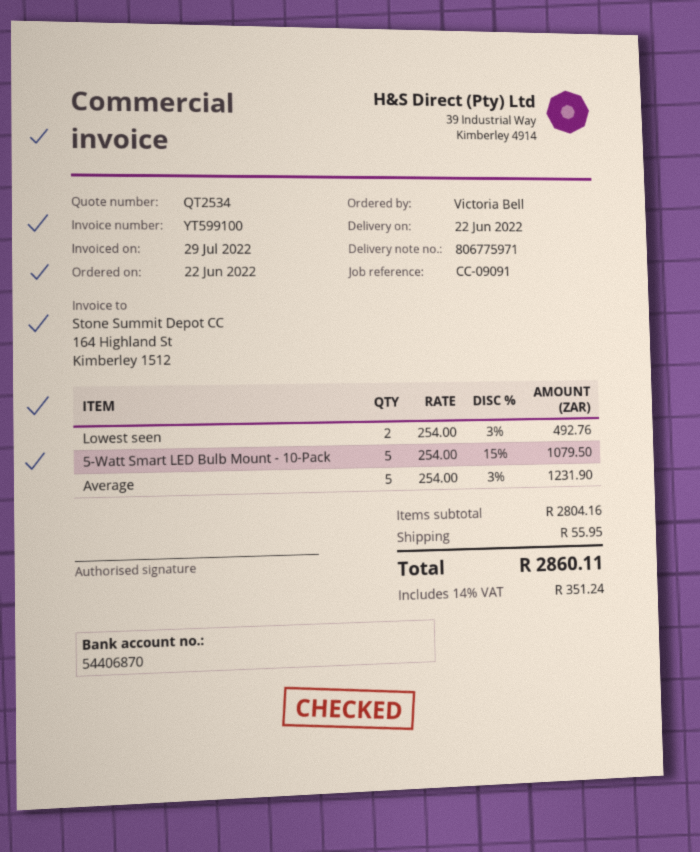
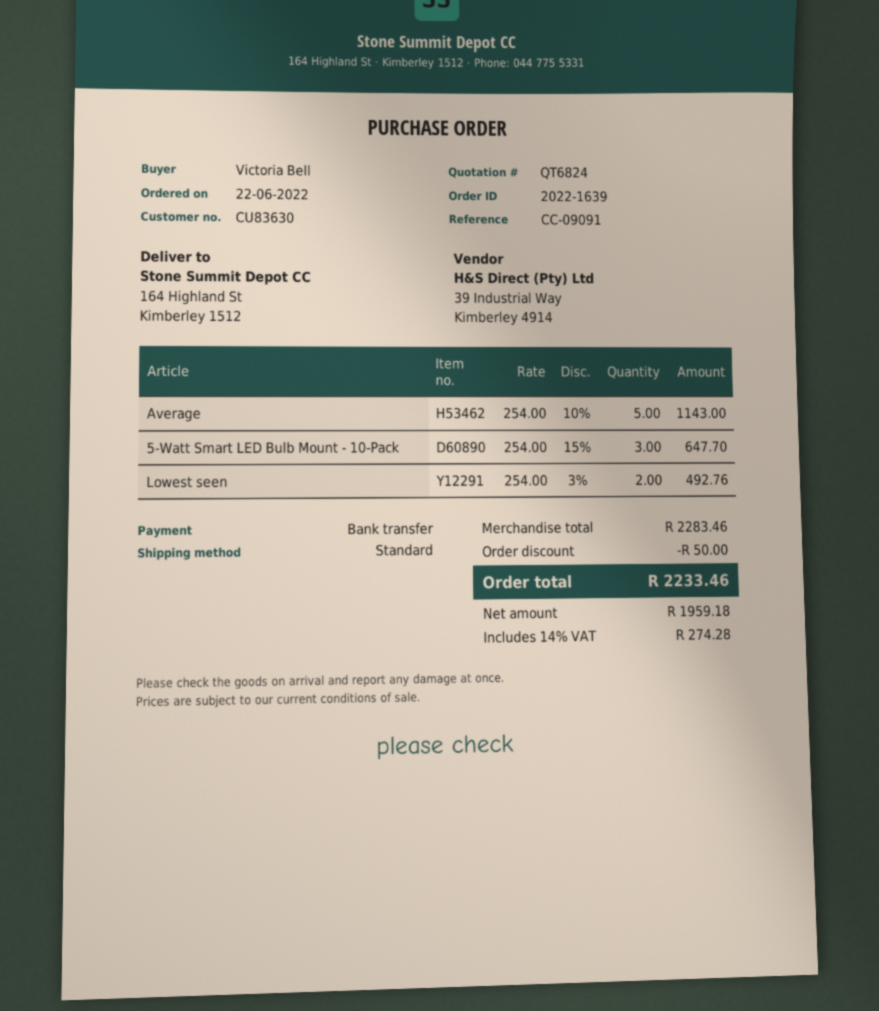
quote number: QT2534 -> QT6824
5-Watt Smart LED Bulb Mount - 10-Pack: 5 x 254.00 - 15% = 1079.50 -> 3 x 254.00 - 15% = 647.70
Average: 5 x 254.00 - 3% = 1231.90 -> 5 x 254.00 - 10% = 1143.00
subtotal: 2804.16 -> 2283.46
discount: none -> 50.00
shipping: 55.95 -> none
tax: 14% = 351.24 -> 14% = 274.28
total: 2860.11 -> 2233.46

